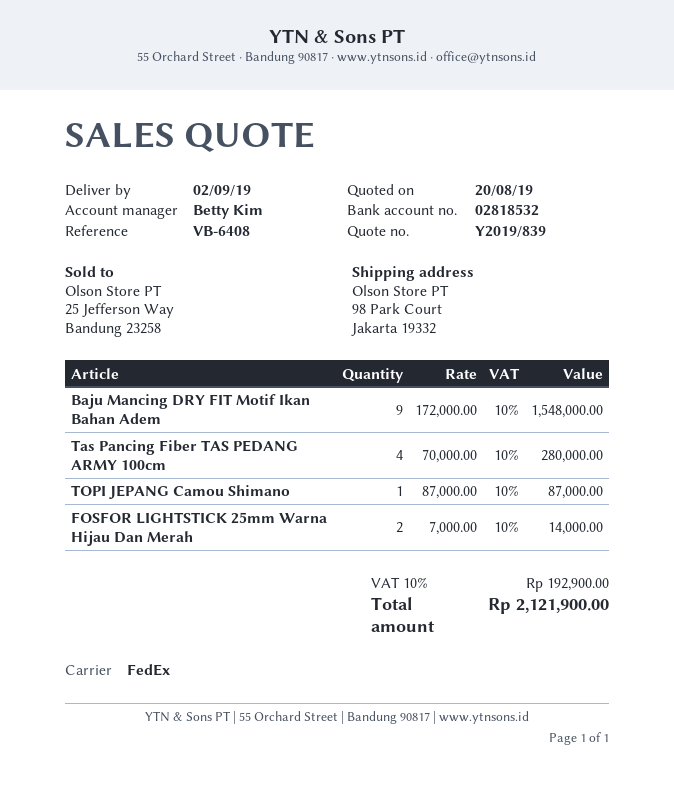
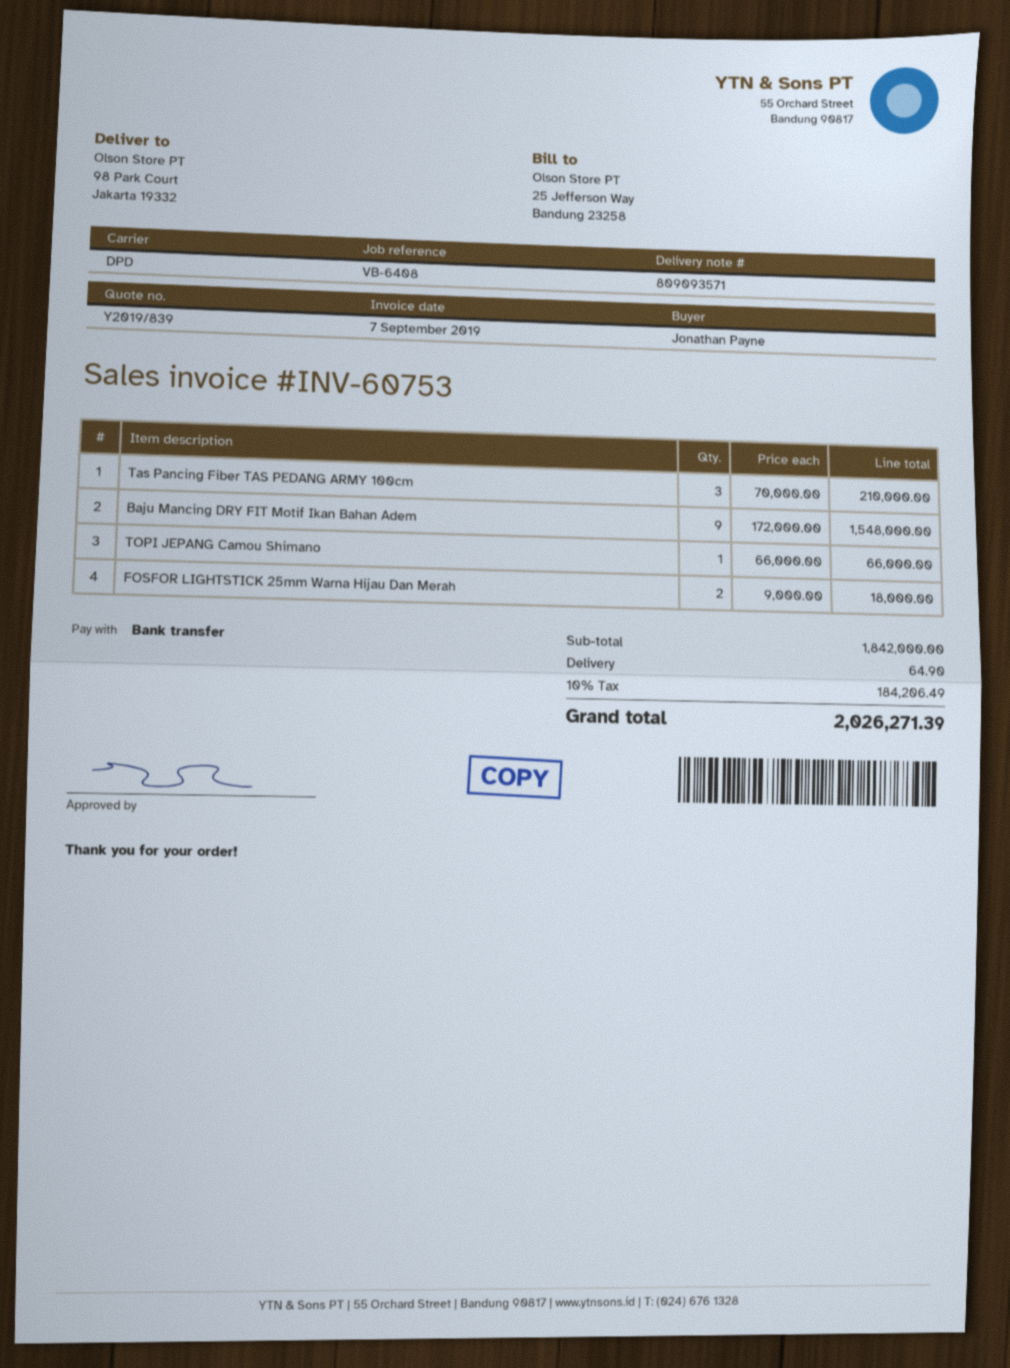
shipping method: FedEx -> DPD
Tas Pancing Fiber TAS PEDANG ARMY 100cm: 4 x 70000.00 = 280000.00 -> 3 x 70000.00 = 210000.00
TOPI JEPANG Camou Shimano: 1 x 87000.00 = 87000.00 -> 1 x 66000.00 = 66000.00
FOSFOR LIGHTSTICK 25mm Warna Hijau Dan Merah: 2 x 7000.00 = 14000.00 -> 2 x 9000.00 = 18000.00
shipping: none -> 64.90
tax: 10% = 192900.00 -> 10% = 184206.49
total: 2121900.00 -> 2026271.39

